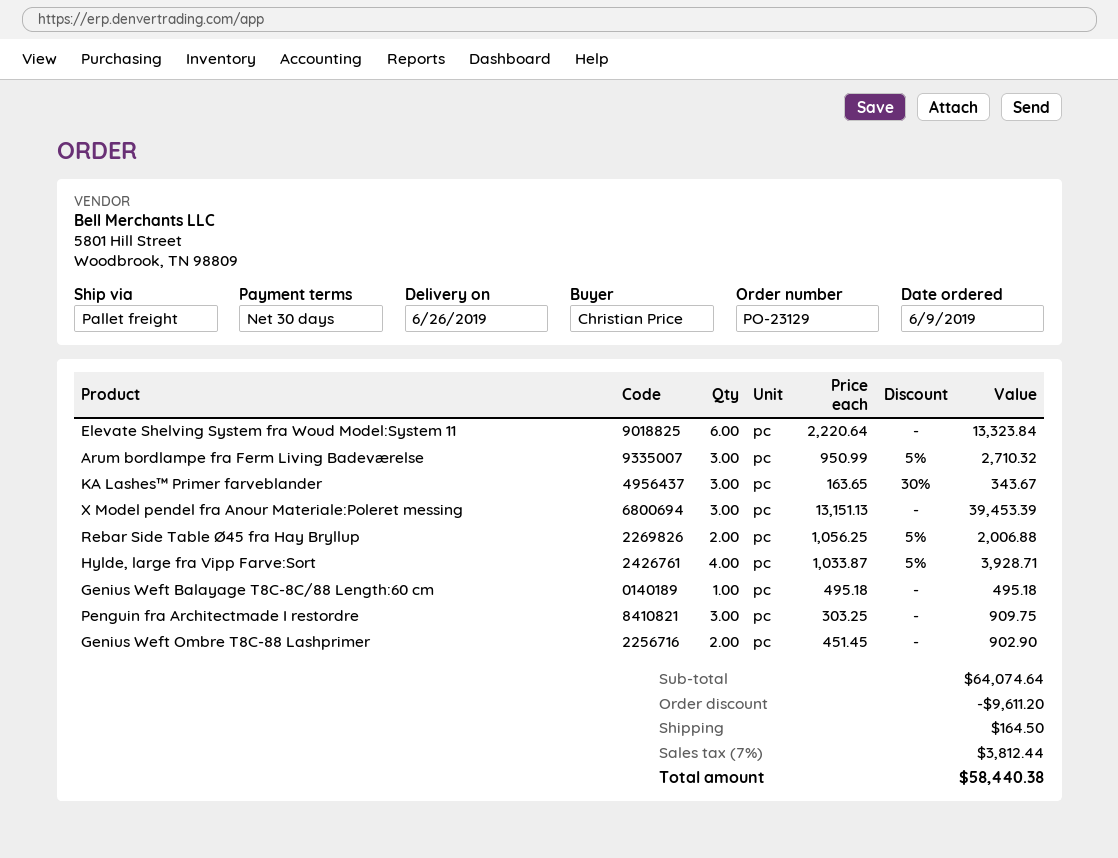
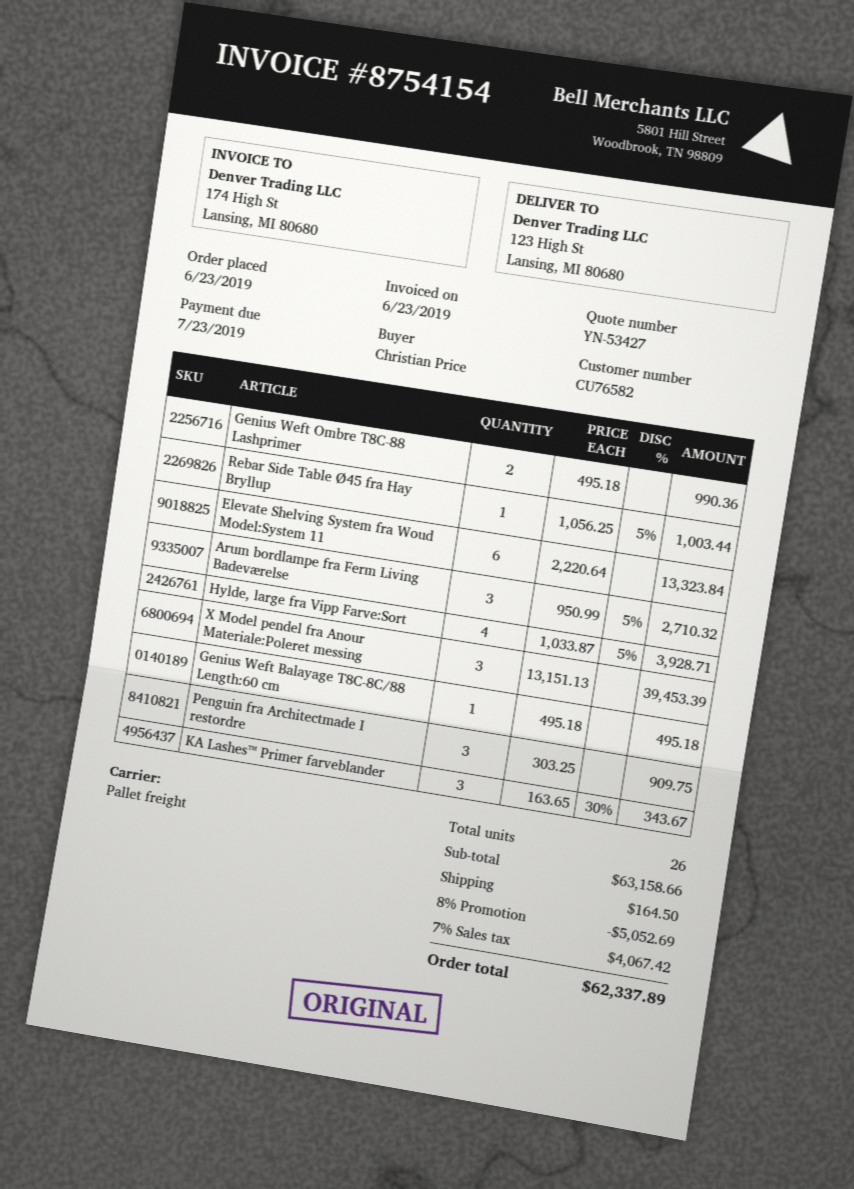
order date: 2019-06-09 -> 2019-06-23
Rebar Side Table Ø45 fra Hay Bryllup: 2 x 1056.25 - 5% = 2006.88 -> 1 x 1056.25 - 5% = 1003.44
Genius Weft Ombre T8C-88 Lashprimer: 2 x 451.45 = 902.90 -> 2 x 495.18 = 990.36
subtotal: 64074.64 -> 63158.66
discount: 9611.20 -> 5052.69
tax: 7% = 3812.44 -> 7% = 4067.42
total: 58440.38 -> 62337.89

